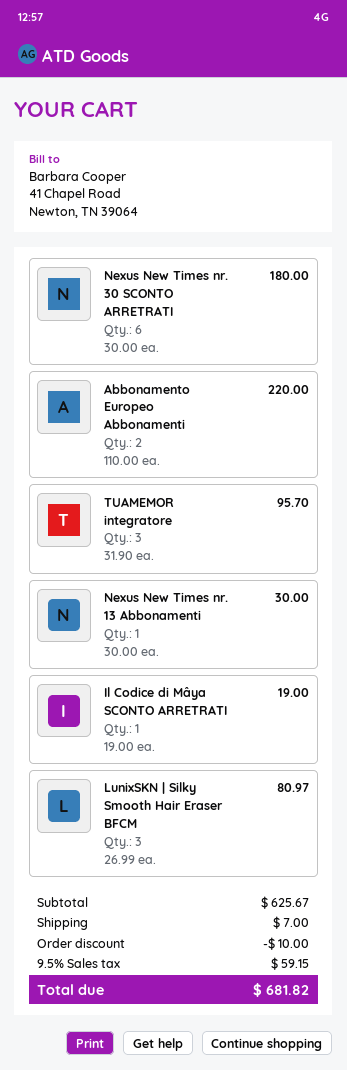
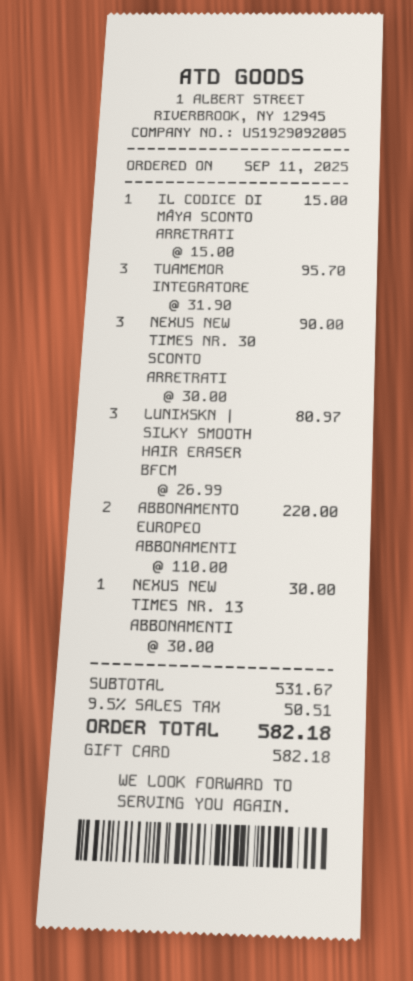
Nexus New Times nr. 30 SCONTO ARRETRATI: 6 x 30.00 = 180.00 -> 3 x 30.00 = 90.00
Il Codice di Mâya SCONTO ARRETRATI: 1 x 19.00 = 19.00 -> 1 x 15.00 = 15.00
subtotal: 625.67 -> 531.67
discount: 10.00 -> none
shipping: 7.00 -> none
tax: 9.5% = 59.15 -> 9.5% = 50.51
total: 681.82 -> 582.18

